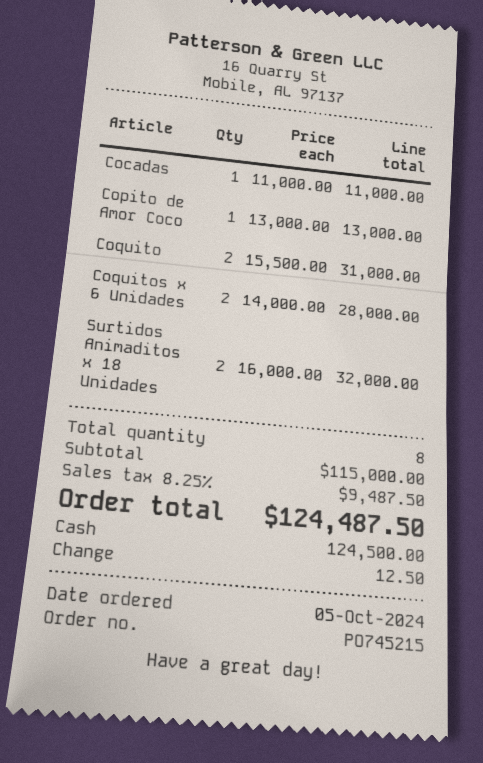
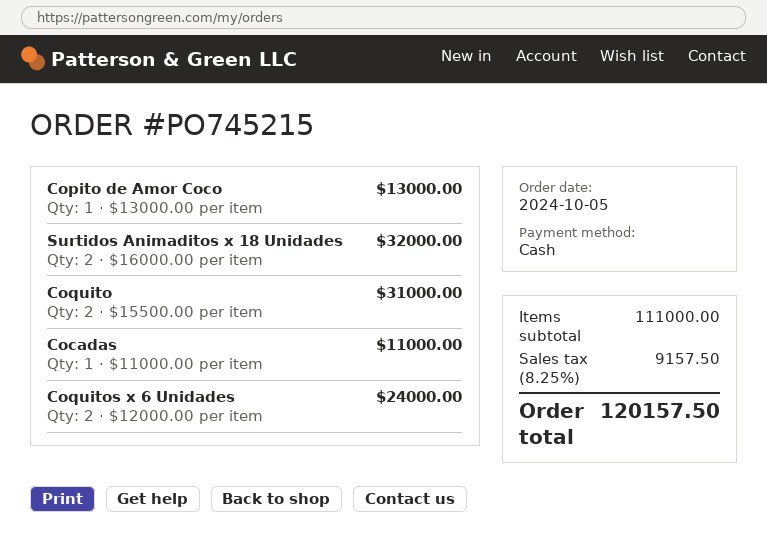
Coquitos x 6 Unidades: 2 x 14000.00 = 28000.00 -> 2 x 12000.00 = 24000.00
subtotal: 115000.00 -> 111000.00
tax: 8.25% = 9487.50 -> 8.25% = 9157.50
total: 124487.50 -> 120157.50

